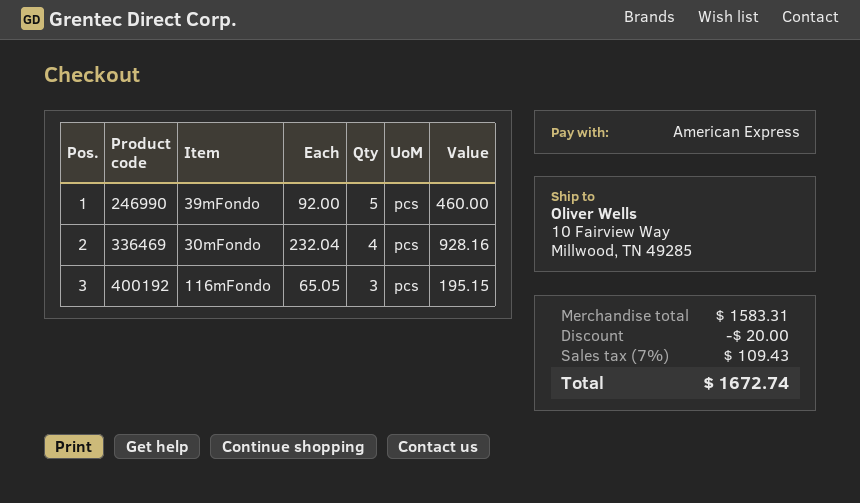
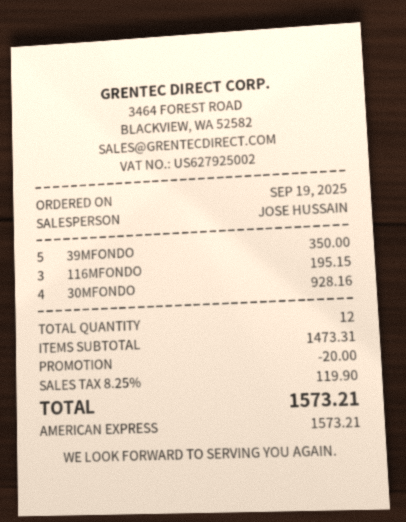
39mFondo: 5 for 460.00 -> 5 for 350.00
subtotal: 1583.31 -> 1473.31
tax: 7% = 109.43 -> 8.25% = 119.90
total: 1672.74 -> 1573.21

